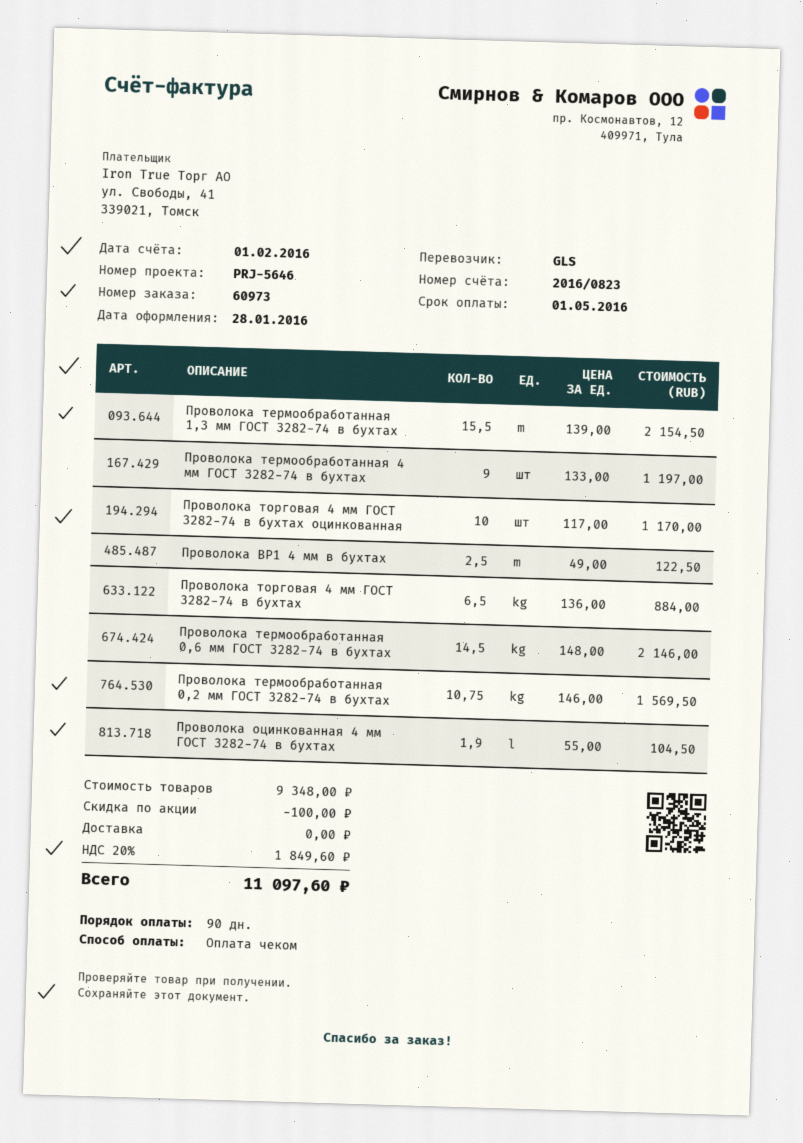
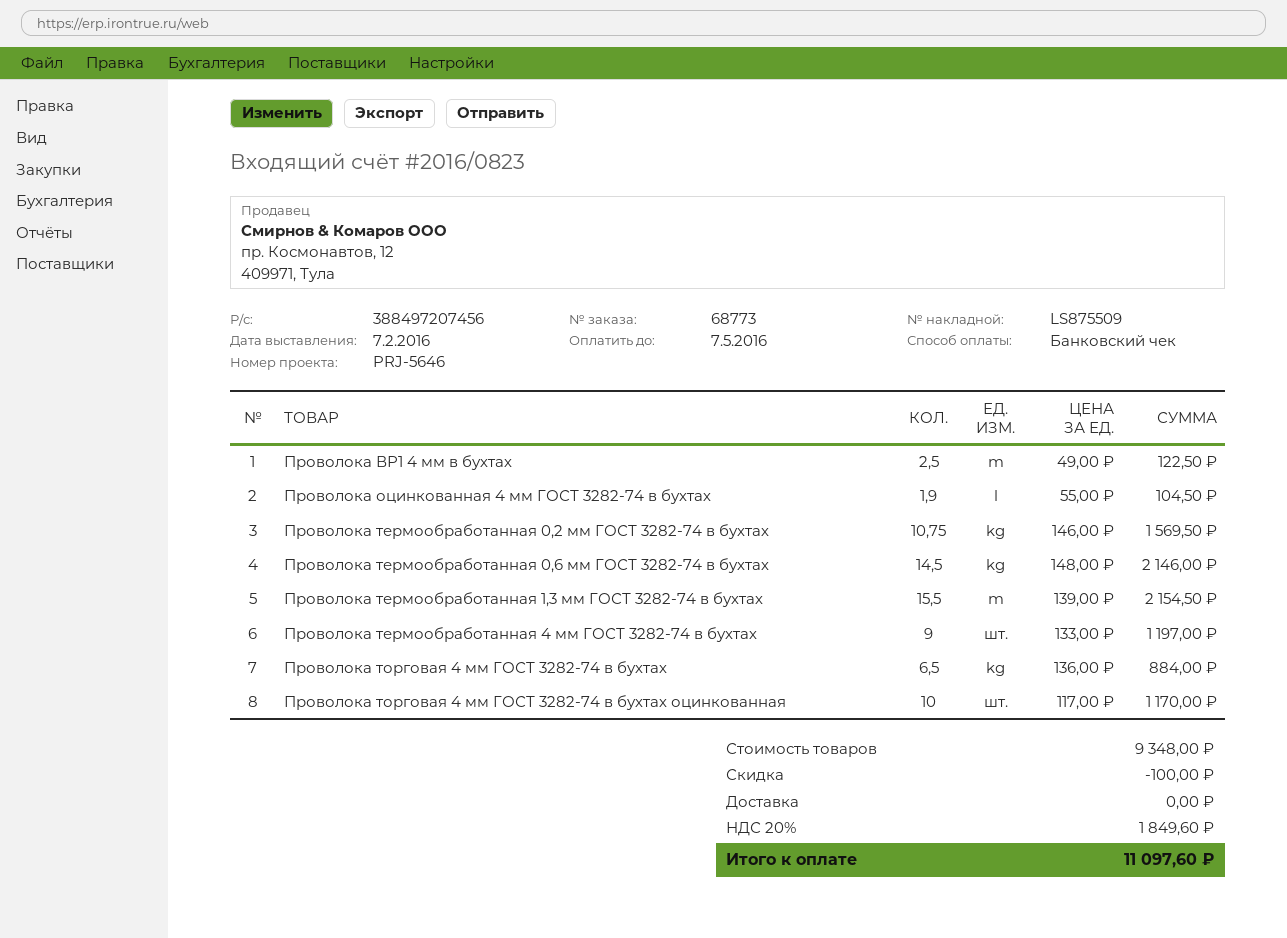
order number: 60973 -> 68773
invoice date: 2016-02-01 -> 2016-02-07
due date: 2016-05-01 -> 2016-05-07

